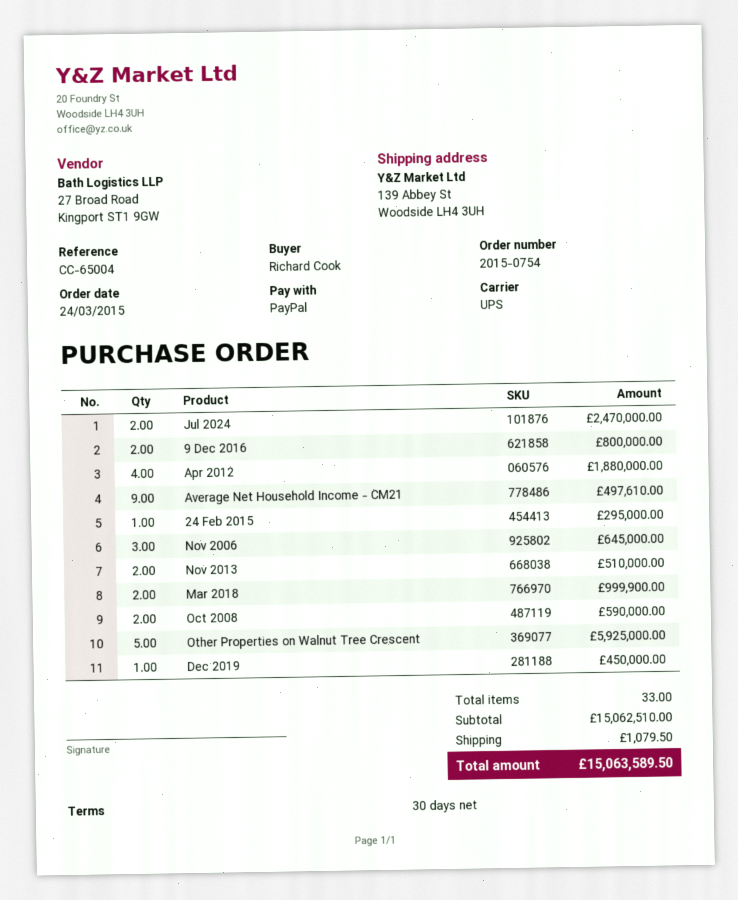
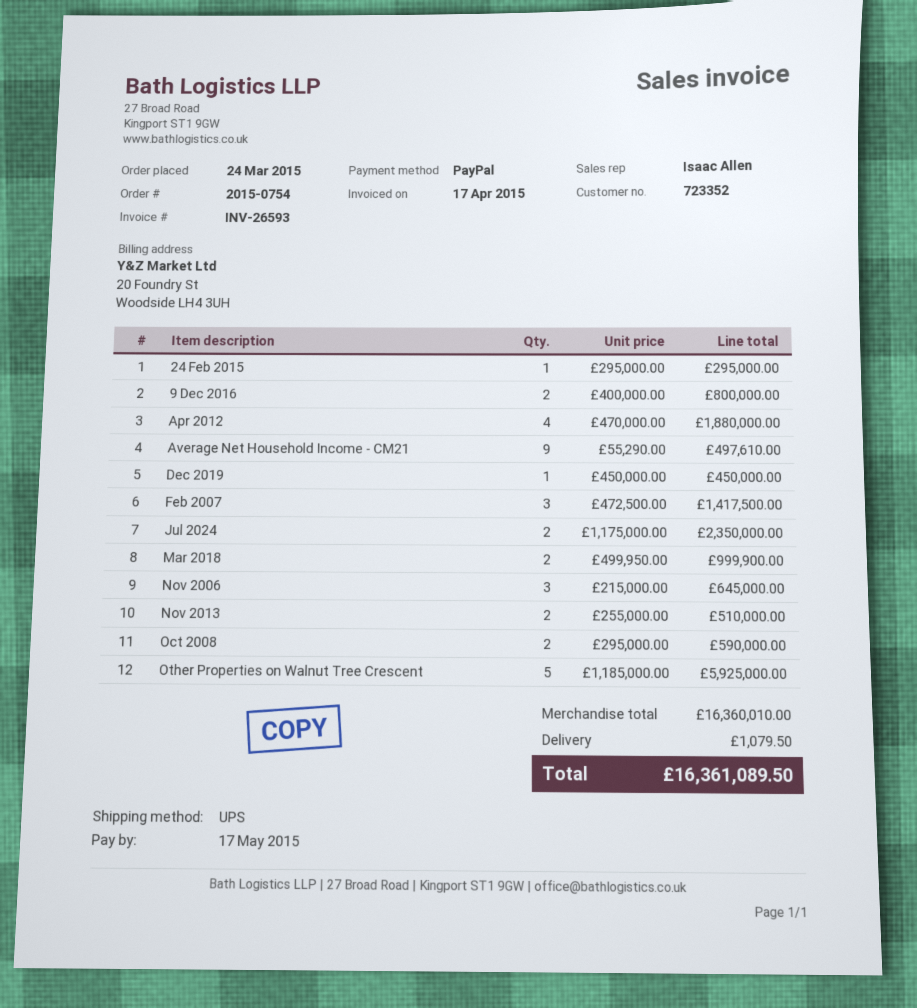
Jul 2024: 2 for 2470000.00 -> 2 for 2350000.00
Feb 2007: none -> 3 for 1417500.00
subtotal: 15062510.00 -> 16360010.00
total: 15063589.50 -> 16361089.50

